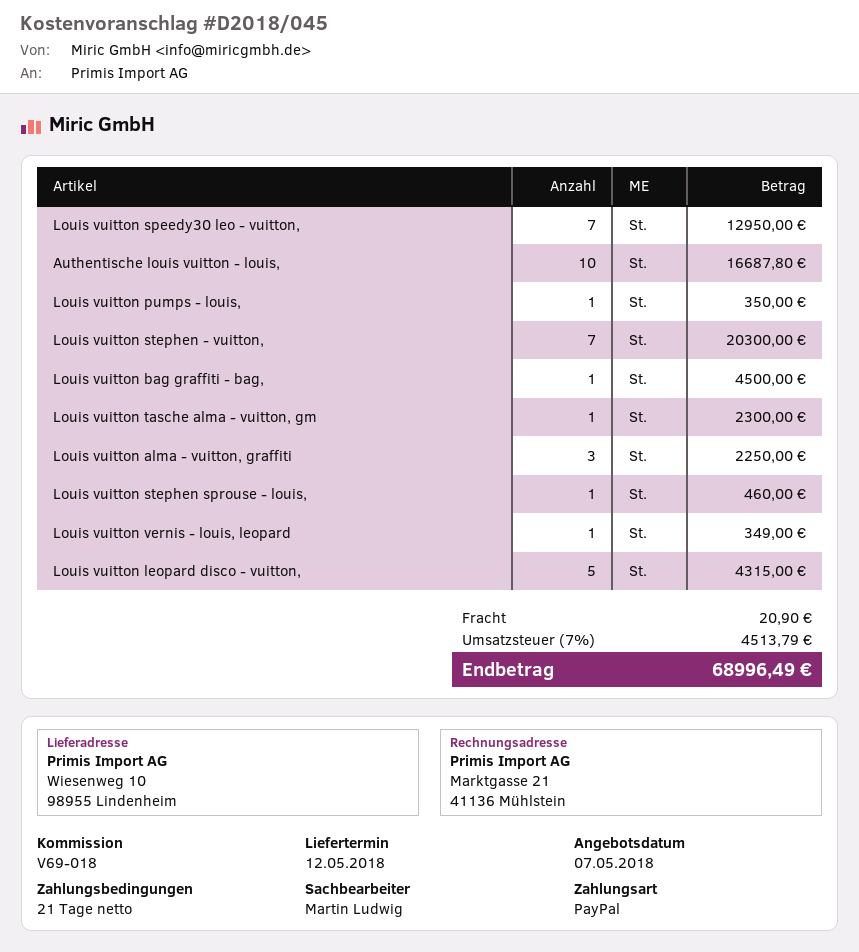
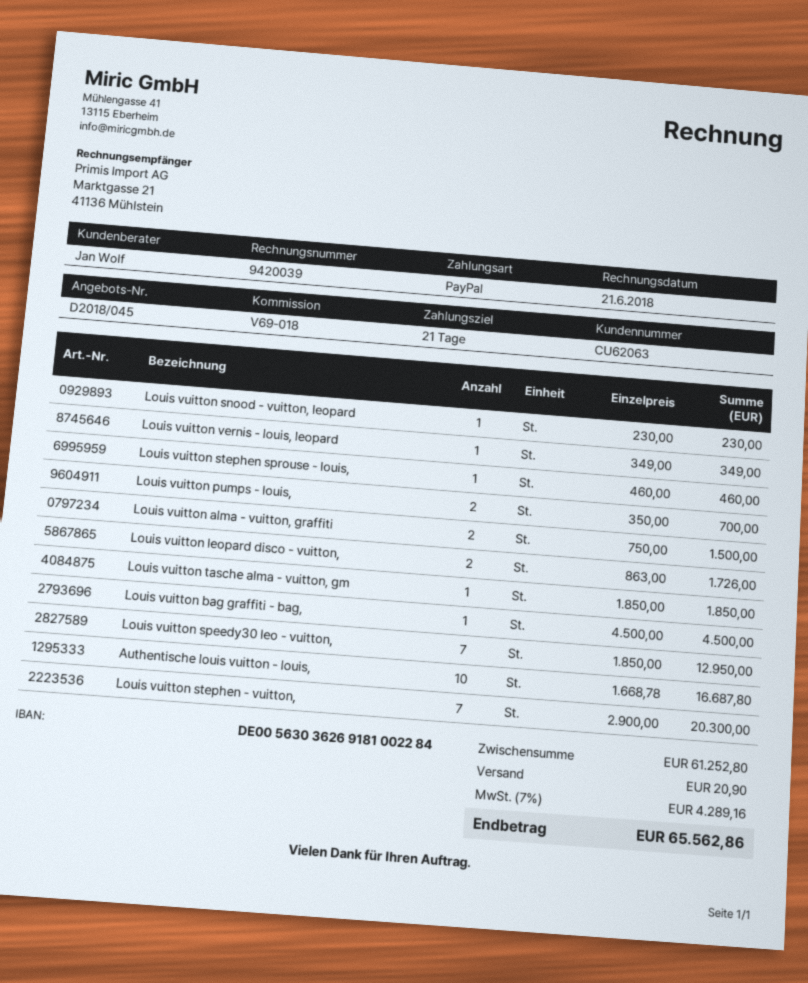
sales rep: Martin Ludwig -> Jan Wolf
Louis vuitton pumps - louis,: 1 for 350.00 -> 2 for 700.00
Louis vuitton tasche alma - vuitton, gm: 1 for 2300.00 -> 1 for 1850.00
Louis vuitton alma - vuitton, graffiti: 3 for 2250.00 -> 2 for 1500.00
Louis vuitton leopard disco - vuitton,: 5 for 4315.00 -> 2 for 1726.00
Louis vuitton snood - vuitton, leopard: none -> 1 for 230.00
tax: 7% = 4513.79 -> 7% = 4289.16
total: 68996.49 -> 65562.86

